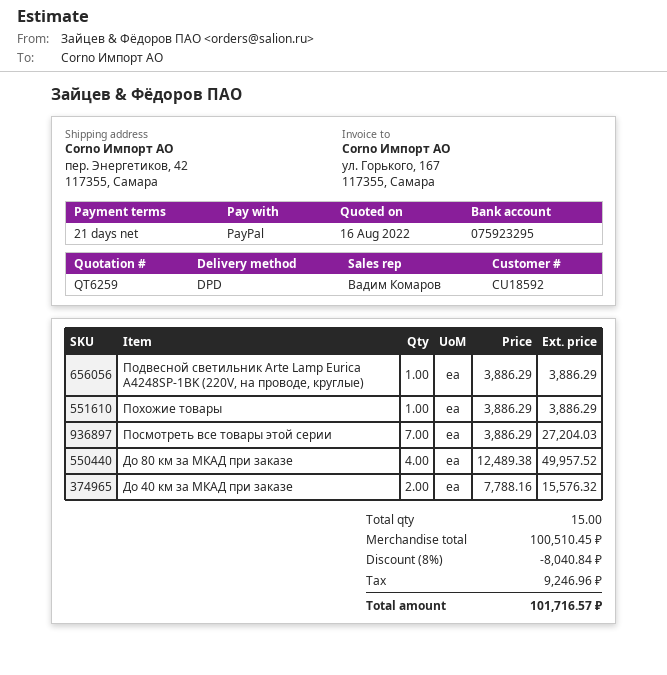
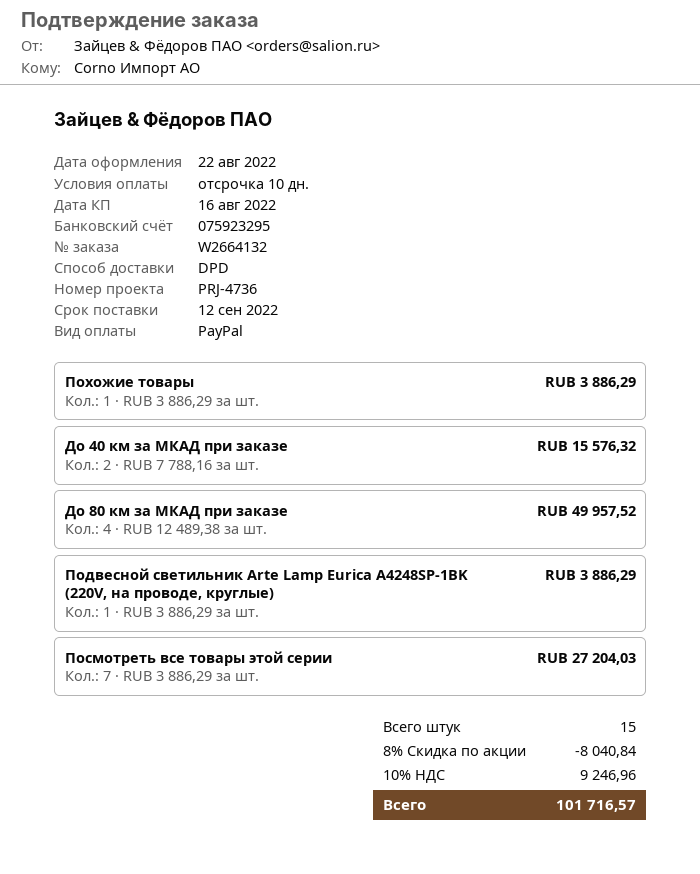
payment terms: 21 days -> 10 days

